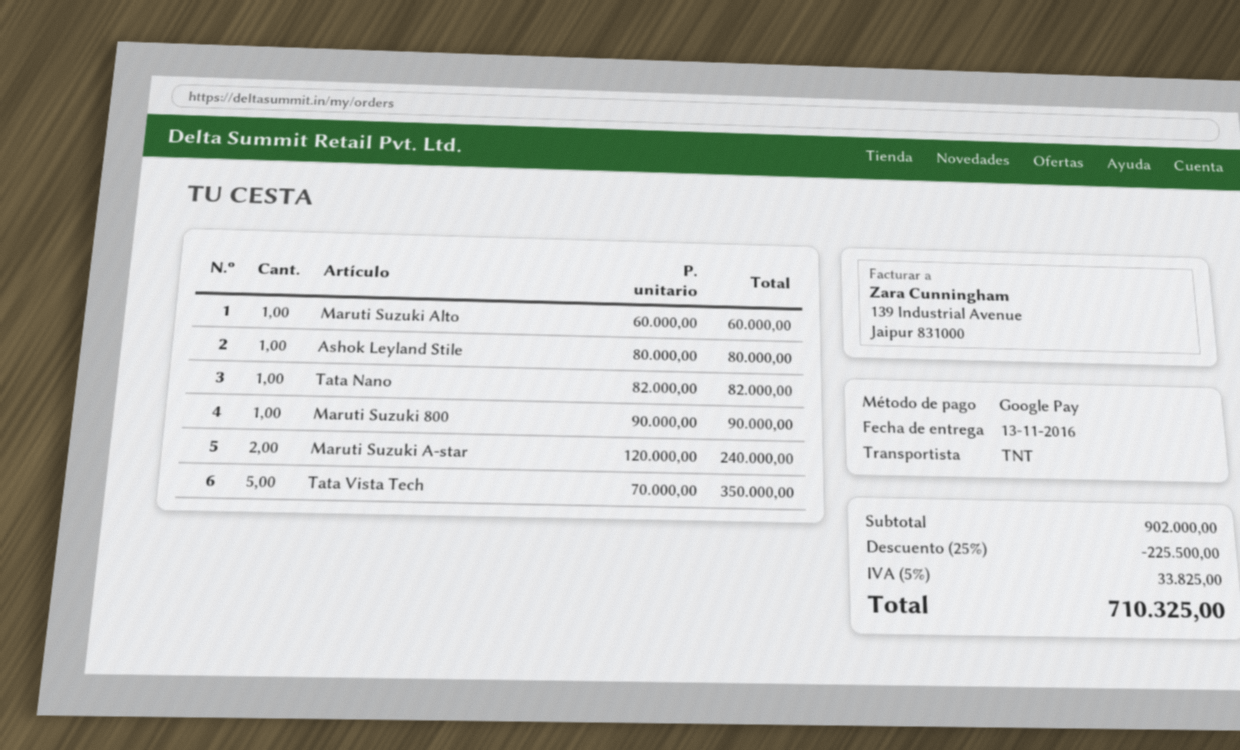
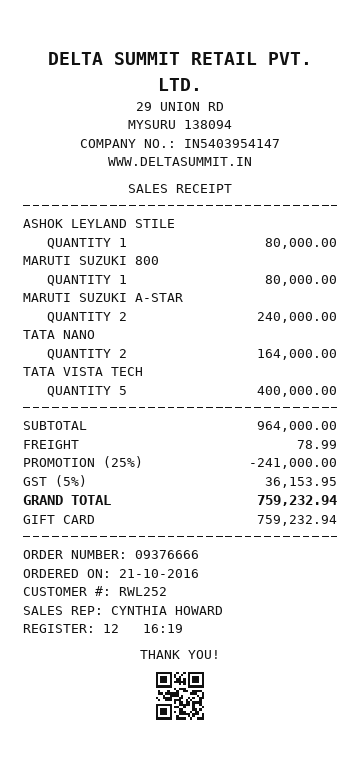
payment method: Google Pay -> gift card
Maruti Suzuki Alto: 1 for 60000.00 -> none
Tata Nano: 1 for 82000.00 -> 2 for 164000.00
Maruti Suzuki 800: 1 for 90000.00 -> 1 for 80000.00
Tata Vista Tech: 5 for 350000.00 -> 5 for 400000.00
subtotal: 902000.00 -> 964000.00
discount: 25% = 225500.00 -> 25% = 241000.00
shipping: none -> 78.99
tax: 5% = 33825.00 -> 5% = 36153.95
total: 710325.00 -> 759232.94

